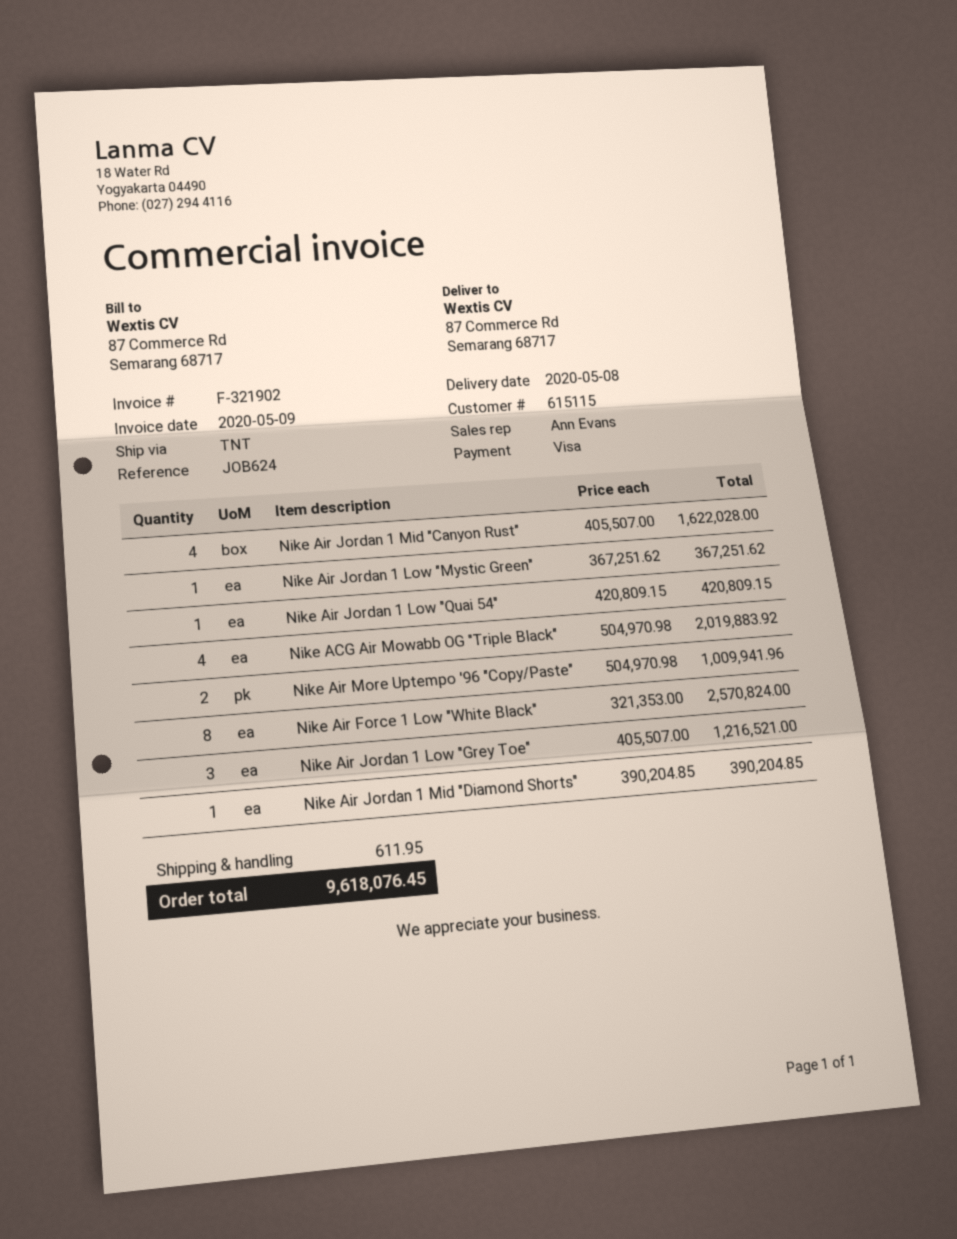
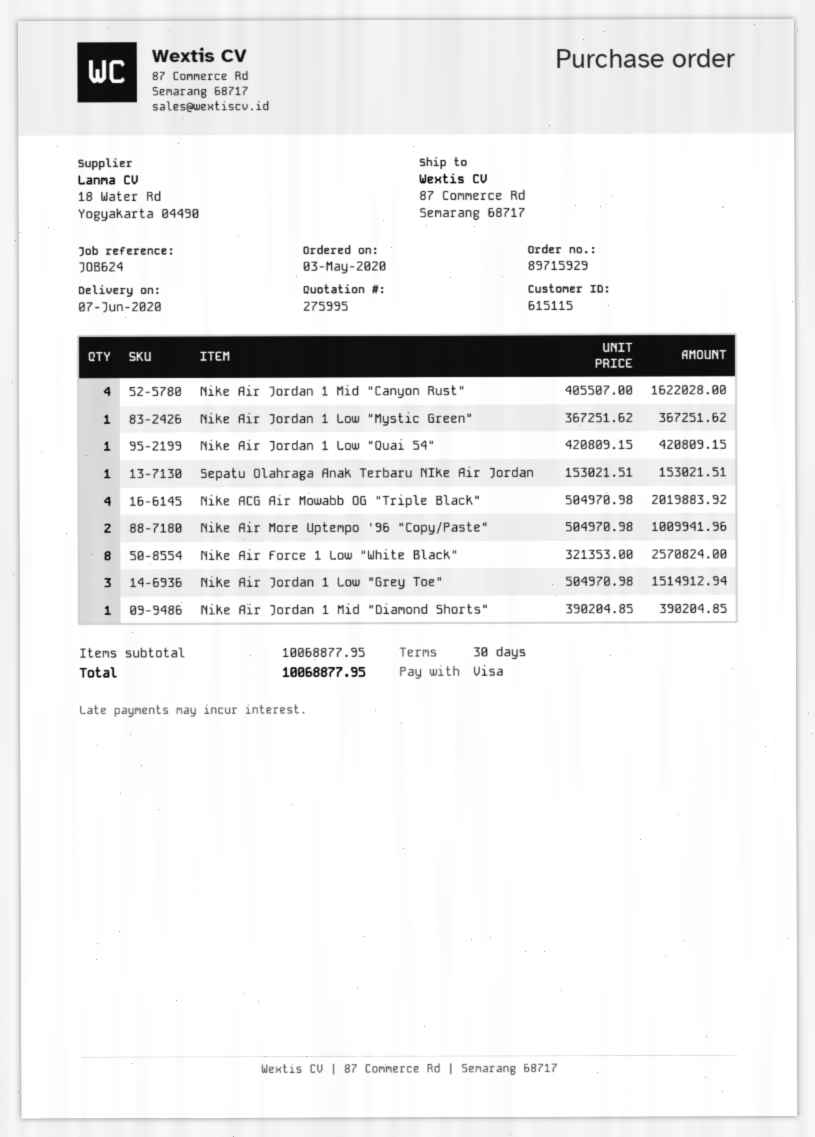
delivery date: 2020-05-08 -> 2020-06-07
Nike Air Jordan 1 Low "Grey Toe": 3 x 405507.00 = 1216521.00 -> 3 x 504970.98 = 1514912.94
Sepatu Olahraga Anak Terbaru NIke Air Jordan: none -> 1 x 153021.51 = 153021.51
shipping: 611.95 -> none
total: 9618076.45 -> 10068877.95

